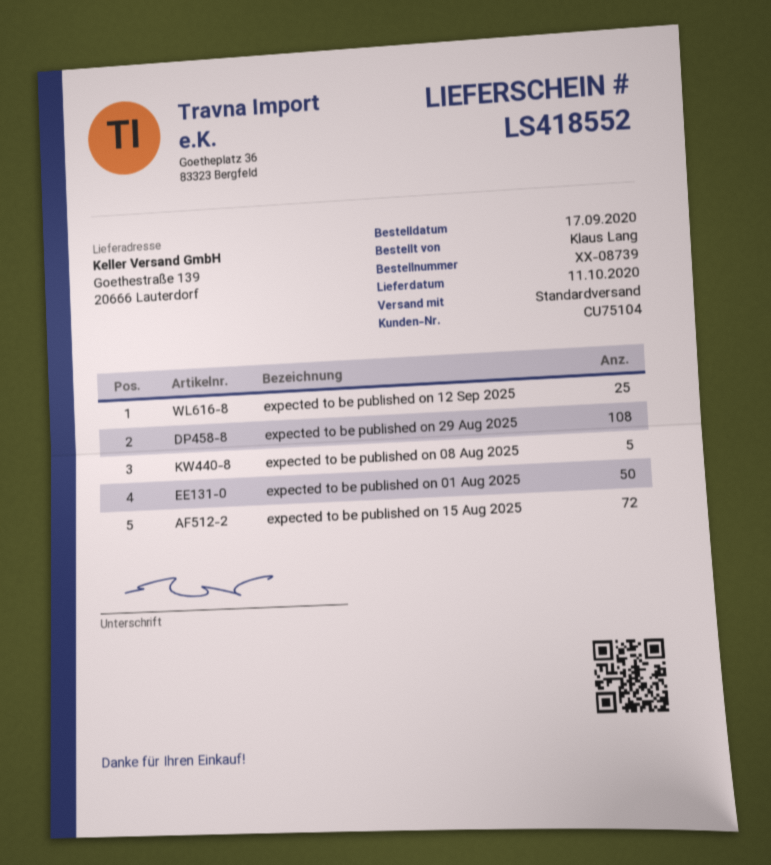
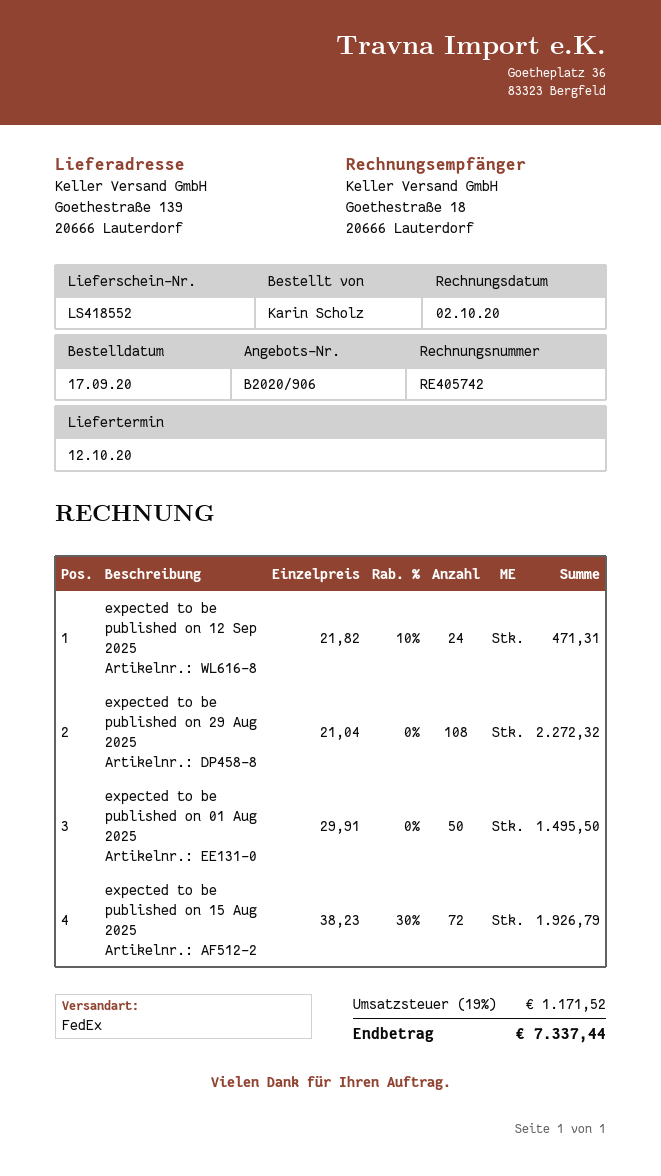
delivery date: 2020-10-11 -> 2020-10-12
ordered by: Klaus Lang -> Karin Scholz
shipping method: standard -> FedEx
expected to be published on 12 Sep 2025: 25 -> 24
expected to be published on 08 Aug 2025: 5 -> none

